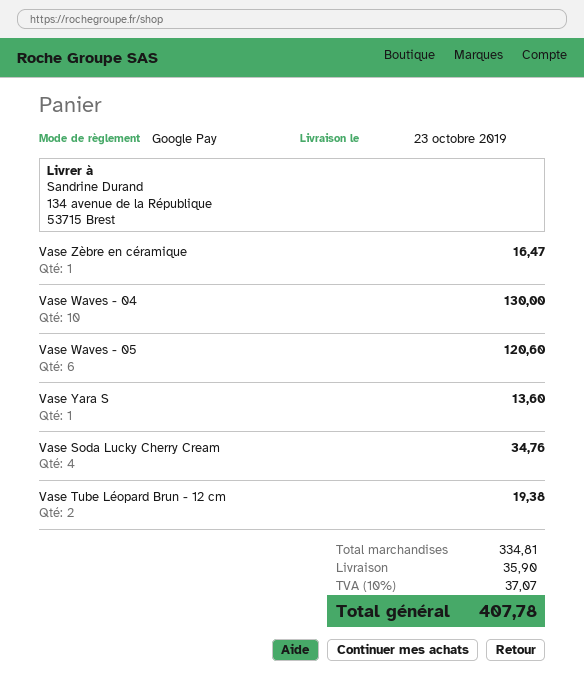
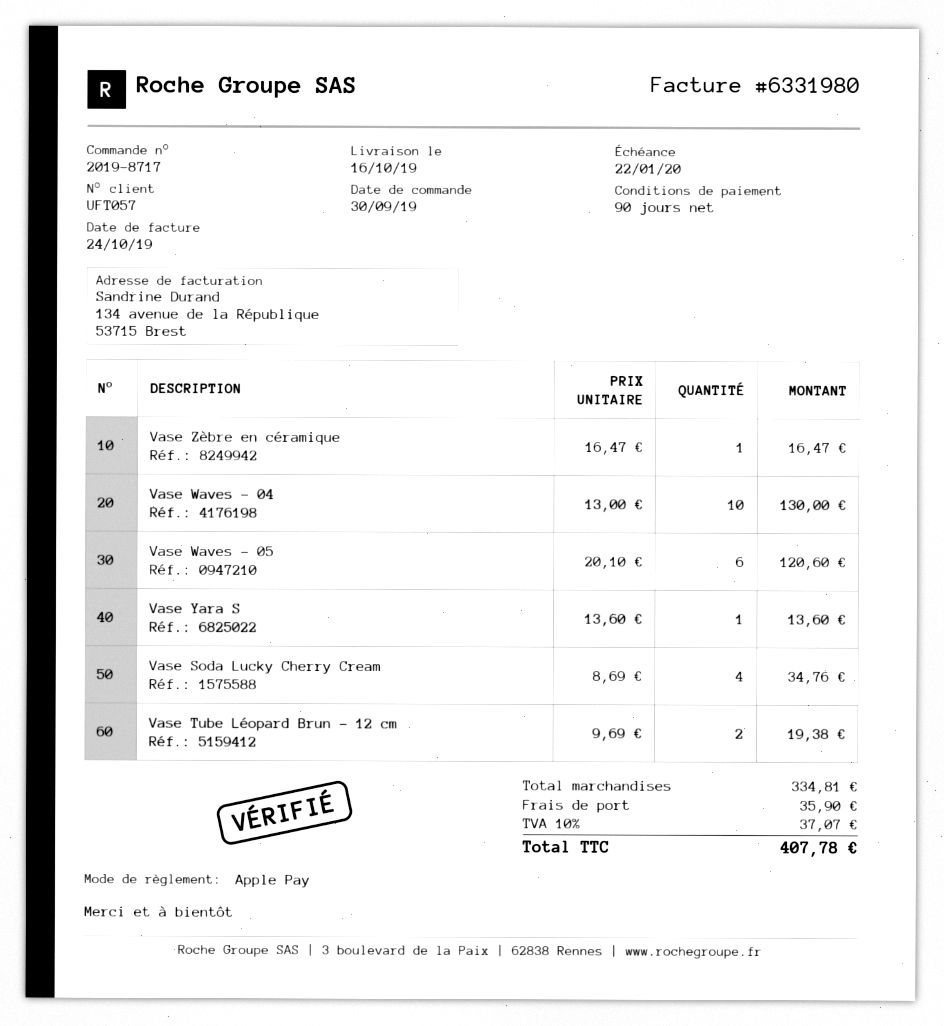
delivery date: 2019-10-23 -> 2019-10-16
payment method: Google Pay -> Apple Pay

